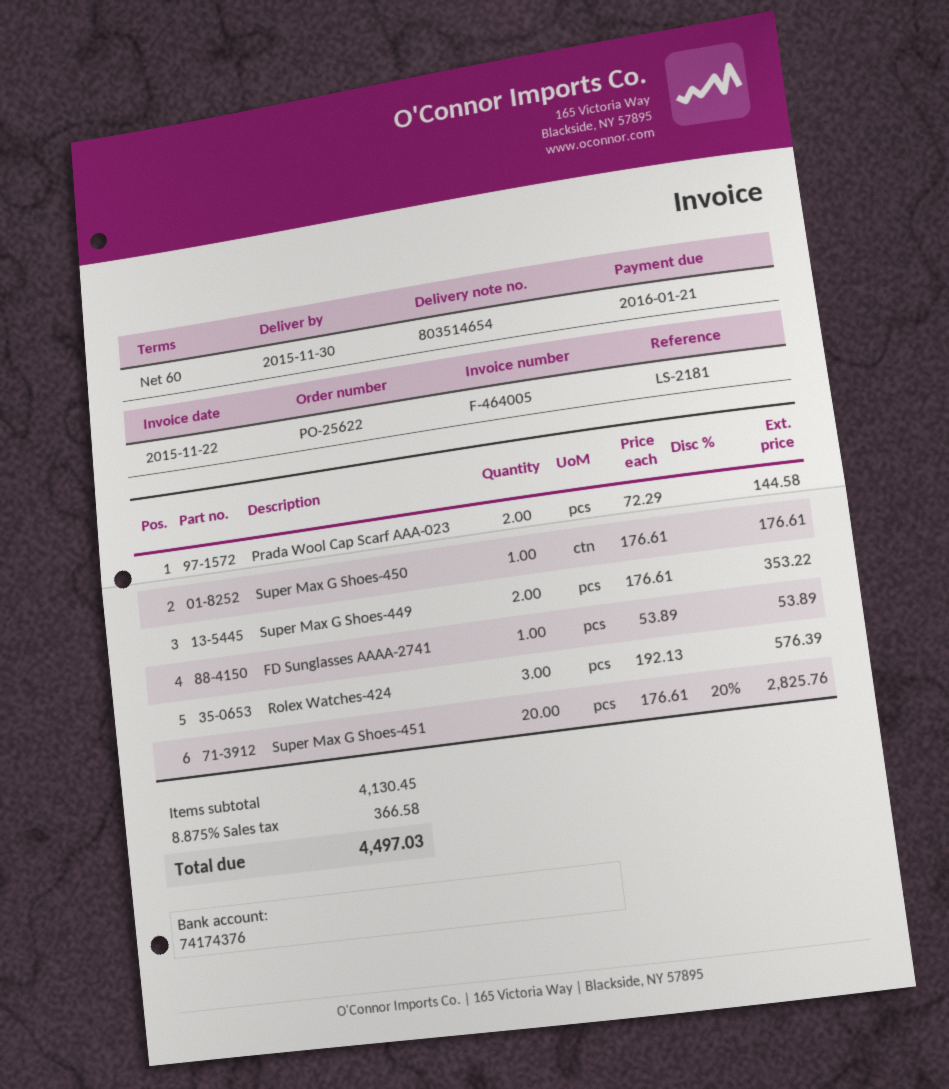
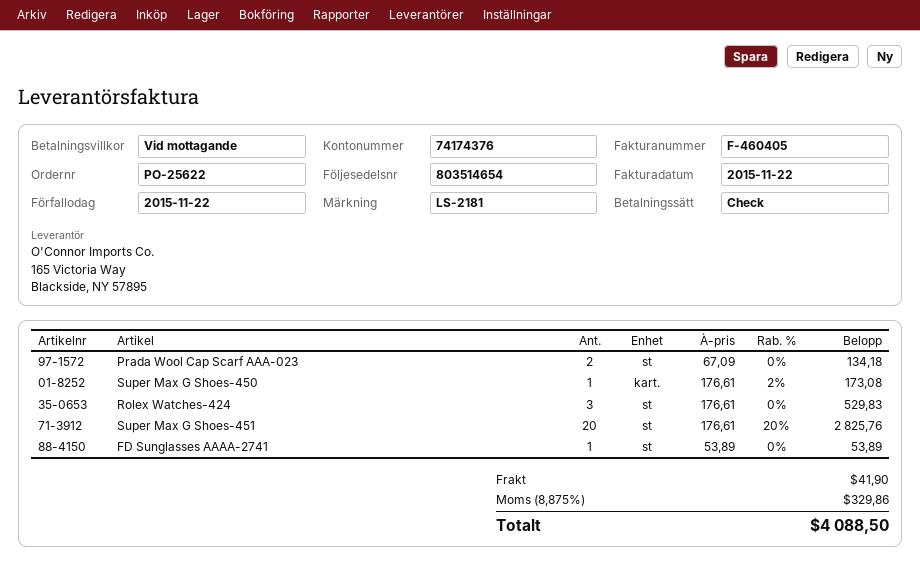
invoice number: F-464005 -> F-460405
payment terms: 60 days -> on receipt
due date: 2016-01-21 -> 2015-11-22
Prada Wool Cap Scarf AAA-023: 2 x 72.29 = 144.58 -> 2 x 67.09 = 134.18
Super Max G Shoes-450: 1 x 176.61 = 176.61 -> 1 x 176.61 - 2% = 173.08
Super Max G Shoes-449: 2 x 176.61 = 353.22 -> none
Rolex Watches-424: 3 x 192.13 = 576.39 -> 3 x 176.61 = 529.83
shipping: none -> 41.90
tax: 8.875% = 366.58 -> 8.875% = 329.86
total: 4497.03 -> 4088.50

